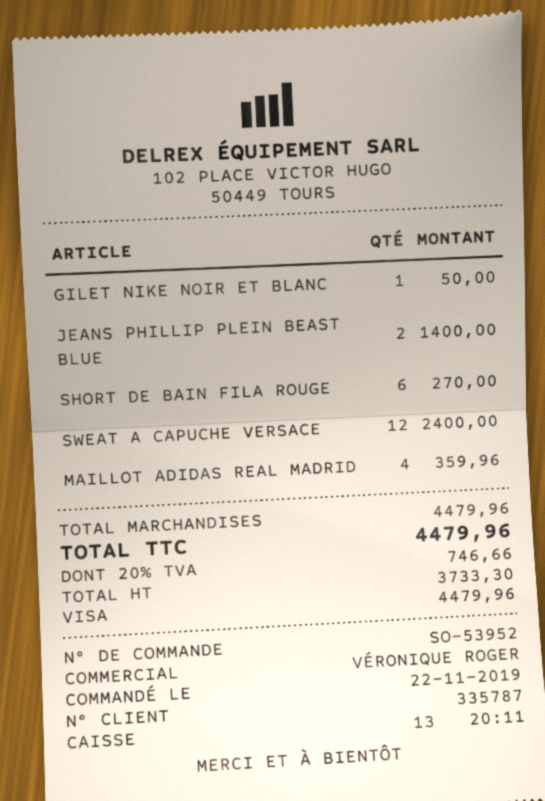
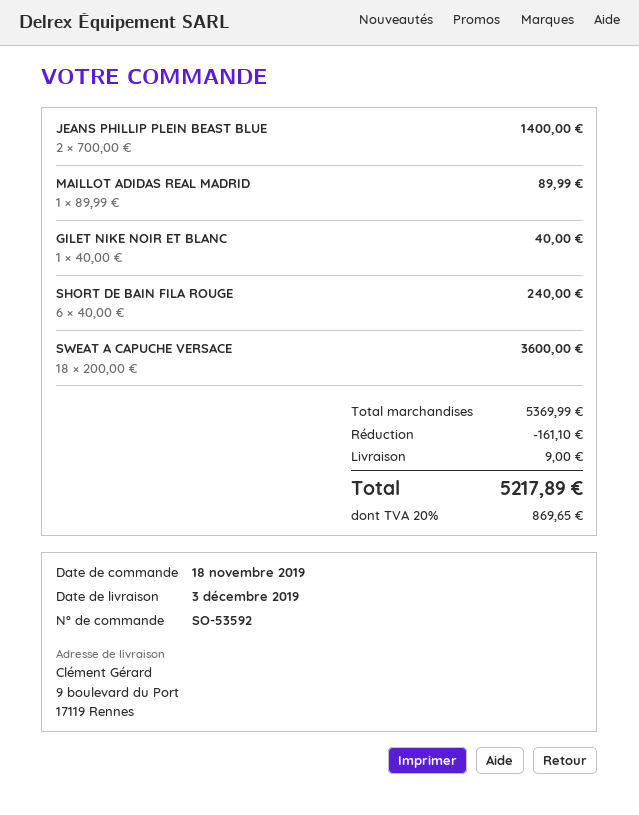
order number: SO-53952 -> SO-53592
order date: 2019-11-22 -> 2019-11-18
GILET NIKE NOIR ET BLANC: 1 for 50.00 -> 1 for 40.00
SHORT DE BAIN FILA ROUGE: 6 for 270.00 -> 6 for 240.00
SWEAT A CAPUCHE VERSACE: 12 for 2400.00 -> 18 for 3600.00
MAILLOT ADIDAS REAL MADRID: 4 for 359.96 -> 1 for 89.99
subtotal: 4479.96 -> 5369.99
discount: none -> 161.10
shipping: none -> 9.00
tax: 20% = 746.66 -> 20% = 869.65
total: 4479.96 -> 5217.89

